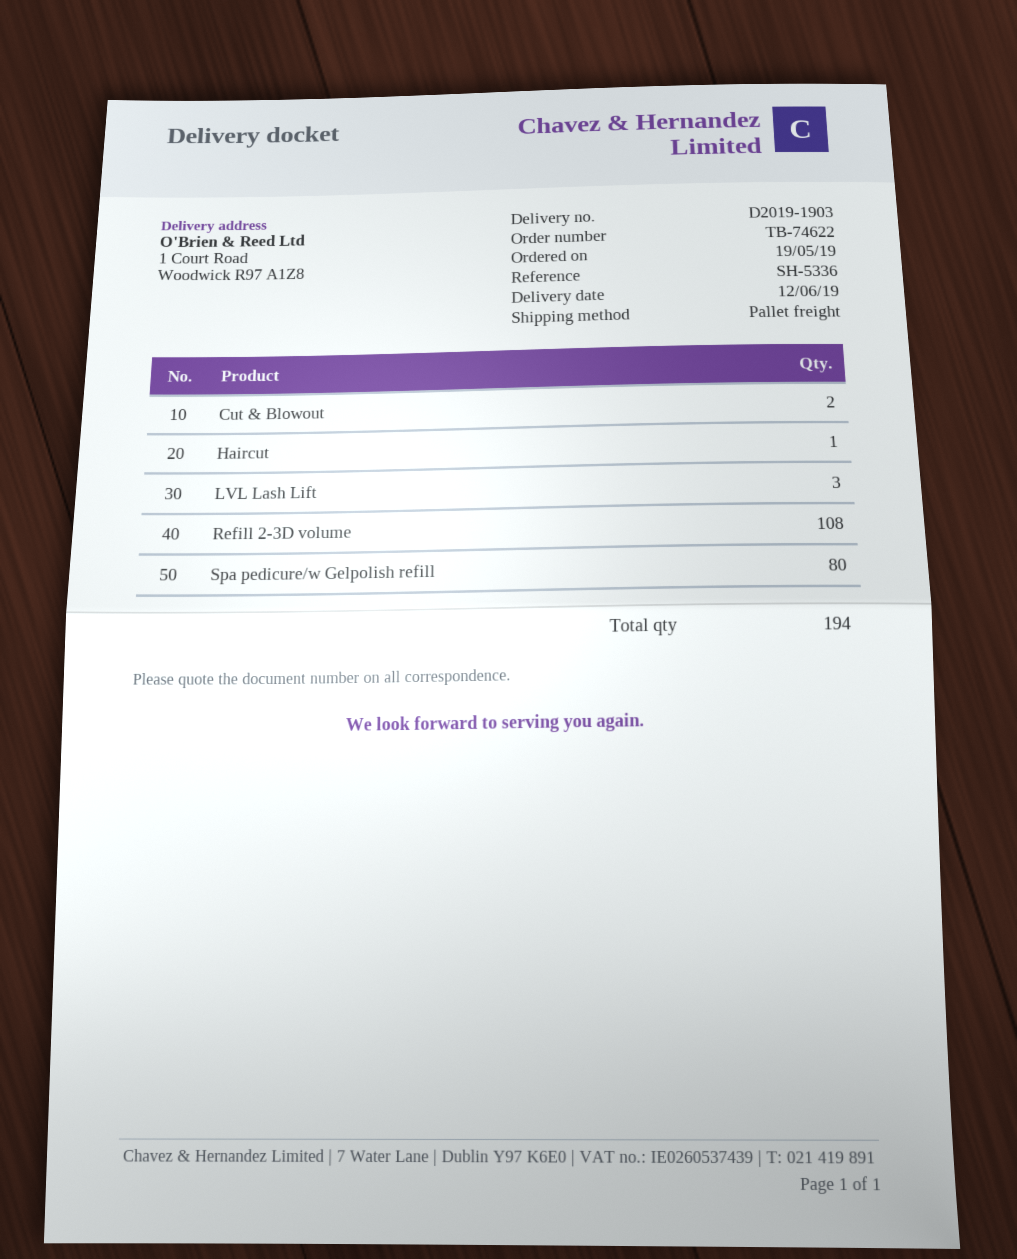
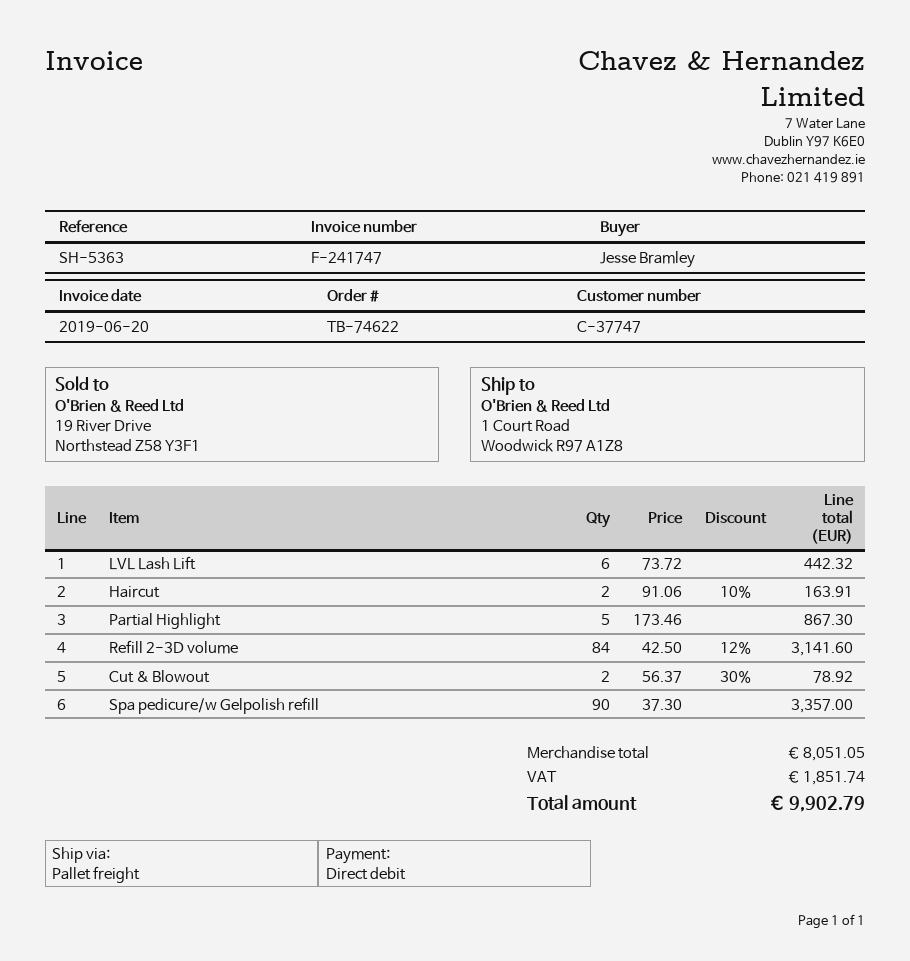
reference: SH-5336 -> SH-5363
Haircut: 1 -> 2
LVL Lash Lift: 3 -> 6
Refill 2-3D volume: 108 -> 84
Spa pedicure/w Gelpolish refill: 80 -> 90
Partial Highlight: none -> 5

